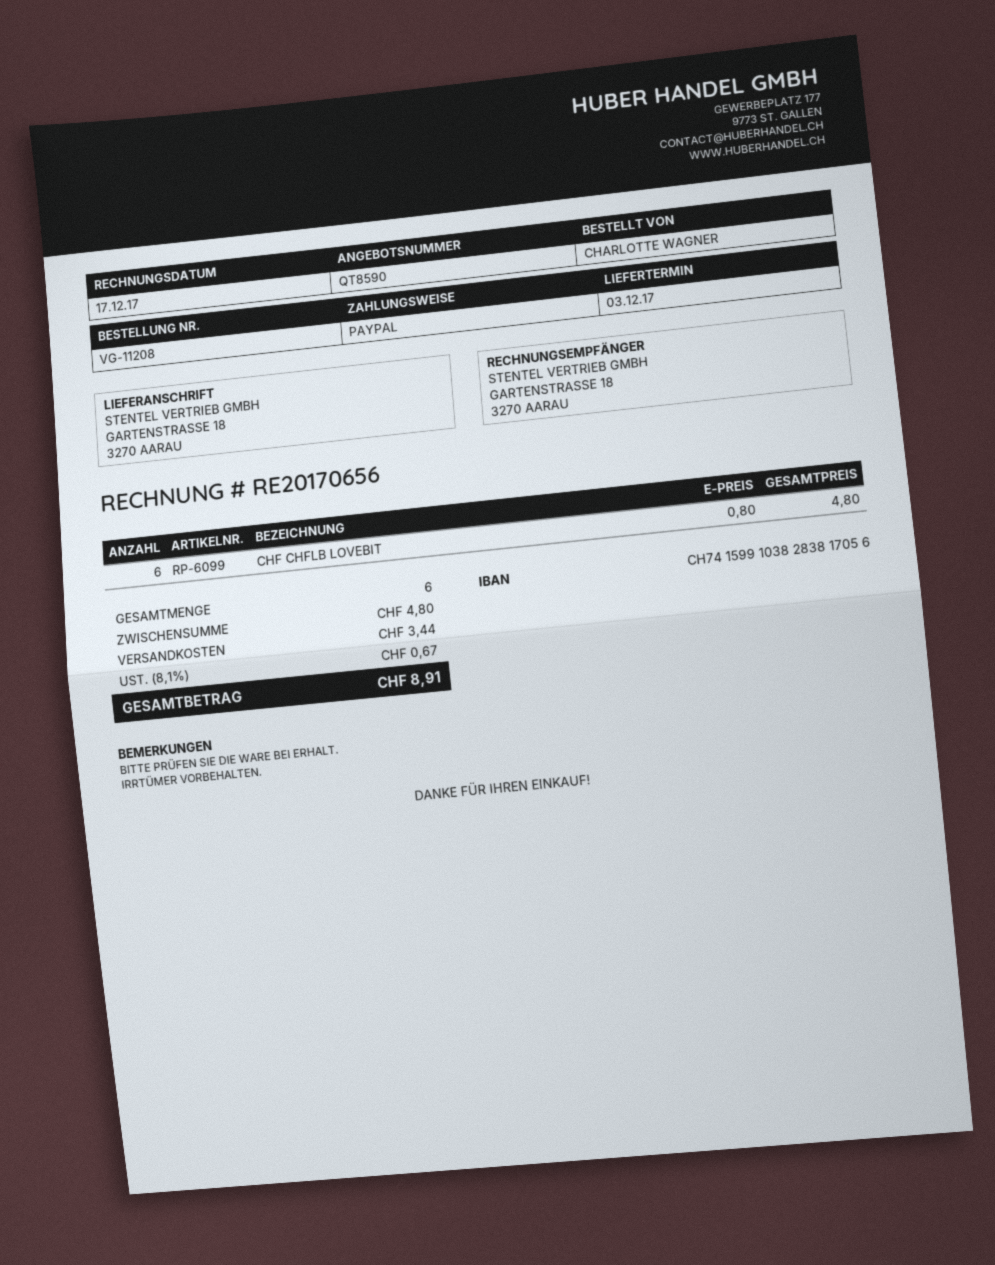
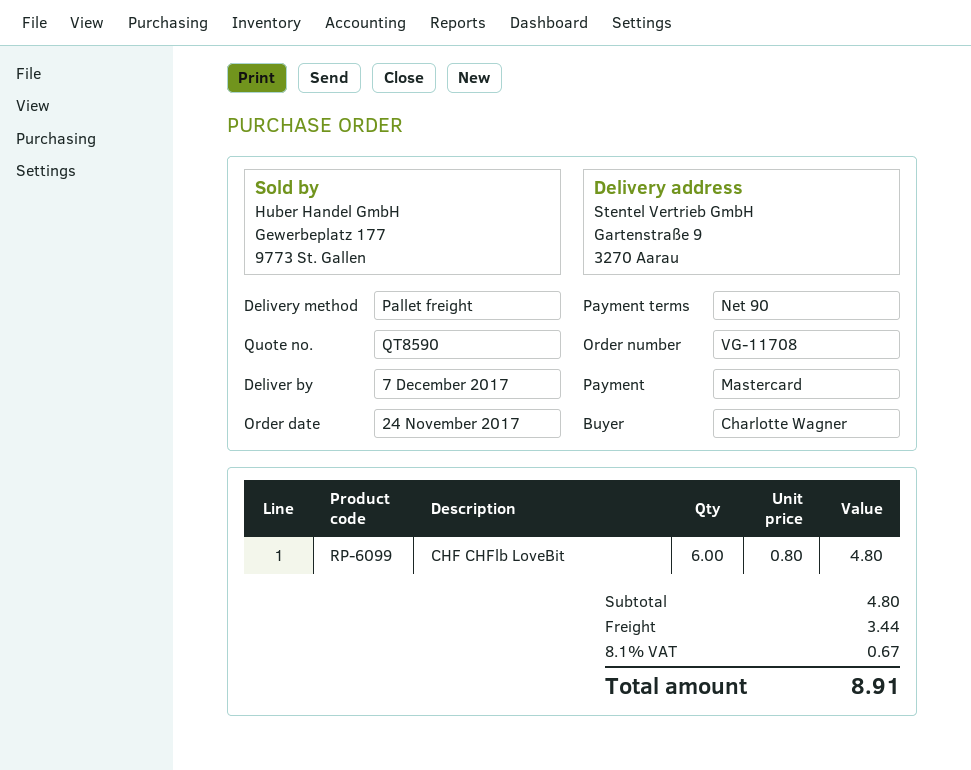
order number: VG-11208 -> VG-11708
delivery date: 2017-12-03 -> 2017-12-07
payment method: PayPal -> Mastercard
ship to: GARTENSTRASSE 18, 3270 AARAU -> Gartenstraße 9, 3270 Aarau

